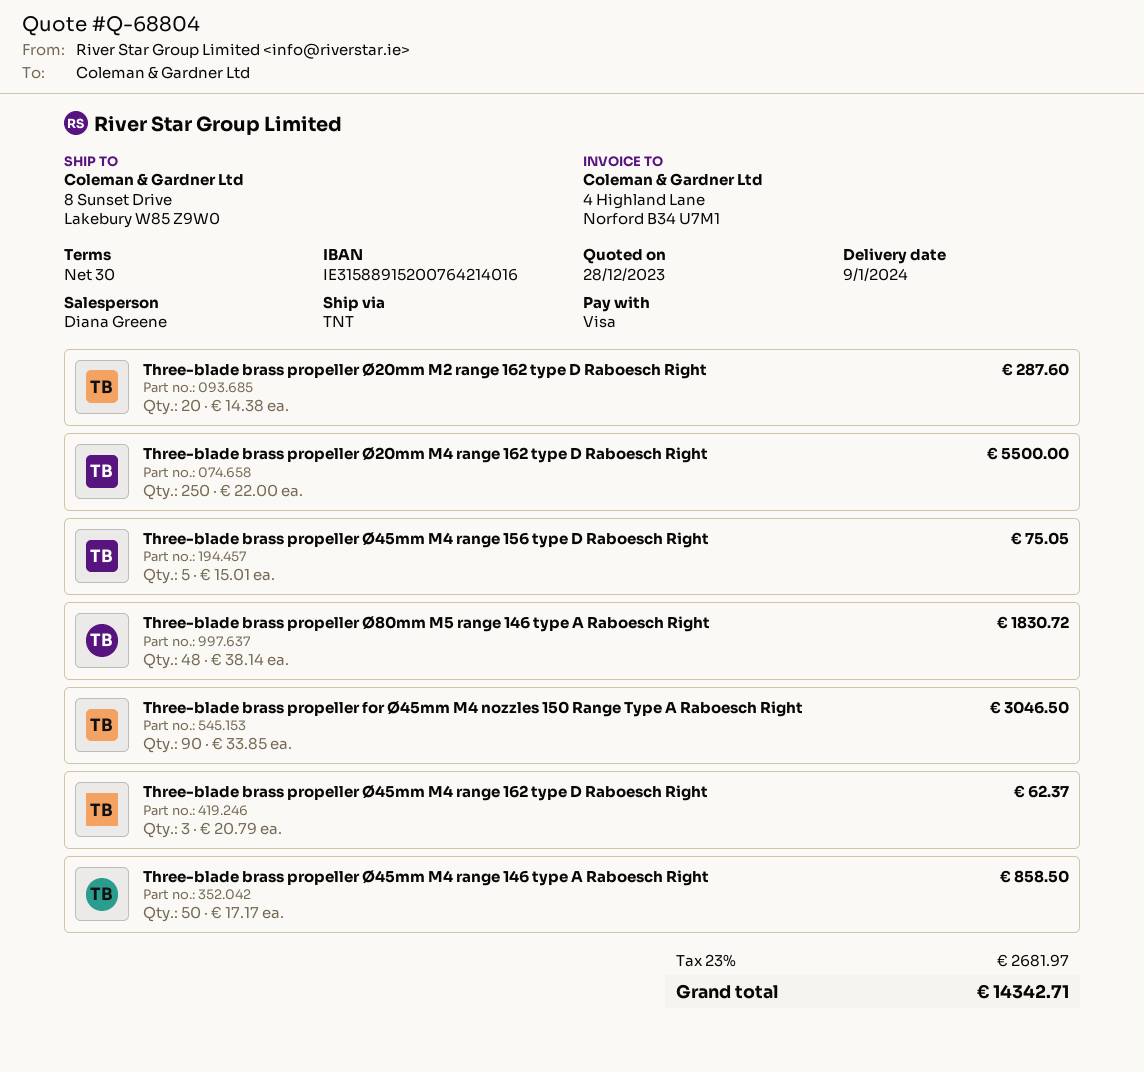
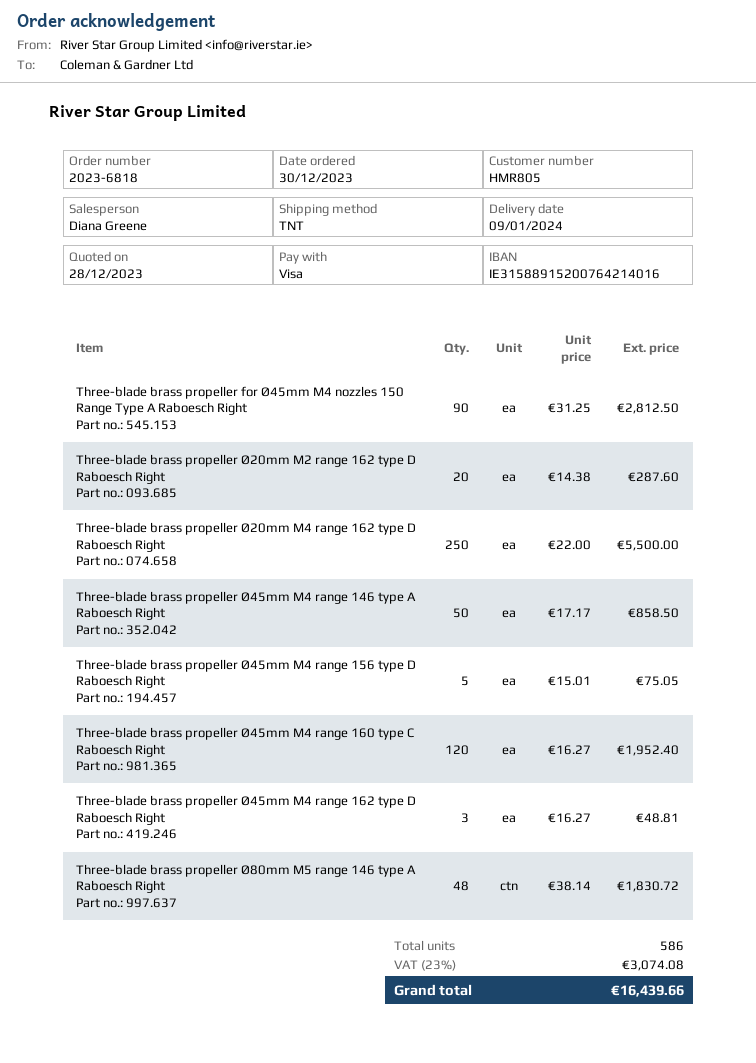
Three-blade brass propeller for Ø45mm M4 nozzles 150 Range Type A Raboesch Right: 90 x 33.85 = 3046.50 -> 90 x 31.25 = 2812.50
Three-blade brass propeller Ø45mm M4 range 162 type D Raboesch Right: 3 x 20.79 = 62.37 -> 3 x 16.27 = 48.81
Three-blade brass propeller Ø45mm M4 range 160 type C Raboesch Right: none -> 120 x 16.27 = 1952.40
tax: 23% = 2681.97 -> 23% = 3074.08
total: 14342.71 -> 16439.66

